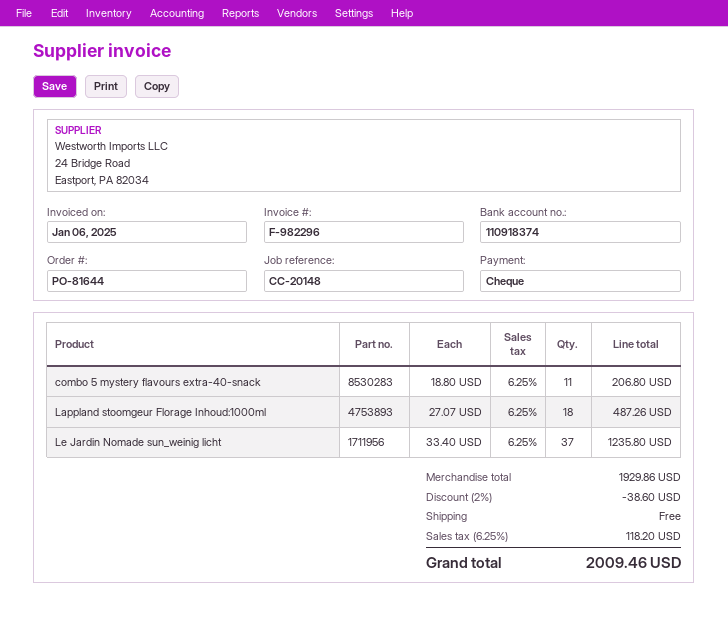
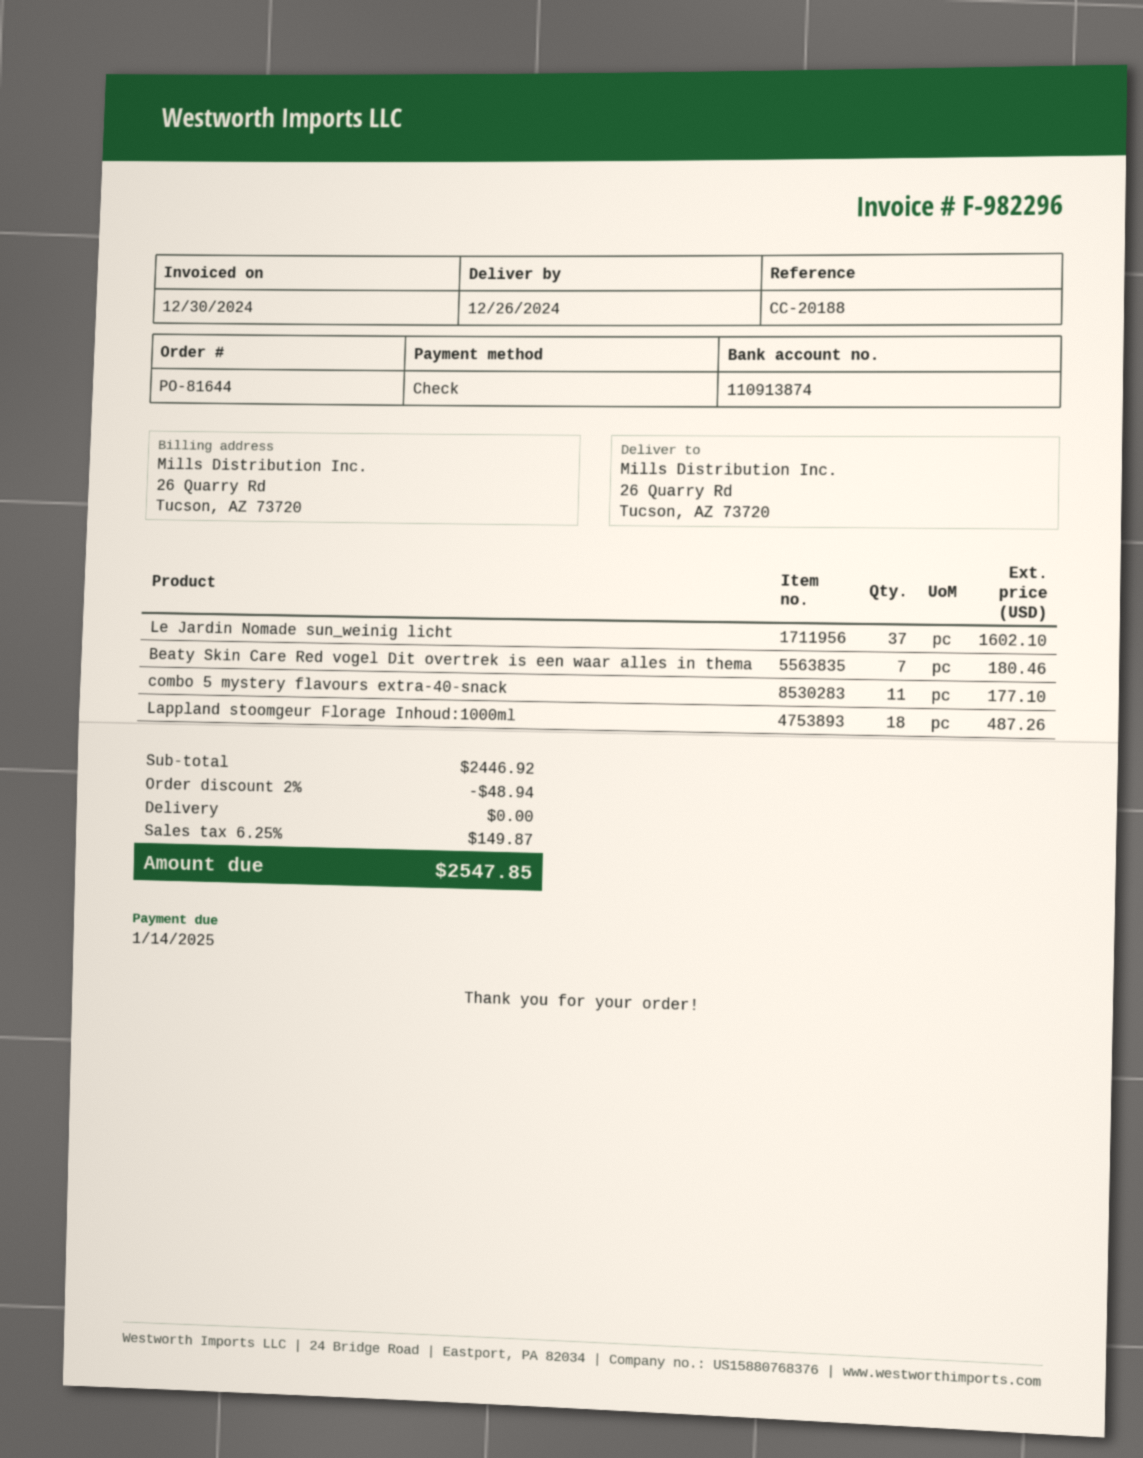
invoice date: 2025-01-06 -> 2024-12-30
reference: CC-20148 -> CC-20188
bank account: 110918374 -> 110913874
combo 5 mystery flavours extra-40-snack: 11 for 206.80 -> 11 for 177.10
Le Jardin Nomade sun_weinig licht: 37 for 1235.80 -> 37 for 1602.10
Beaty Skin Care Red vogel Dit overtrek is een waar alles in thema: none -> 7 for 180.46
subtotal: 1929.86 -> 2446.92
discount: 2% = 38.60 -> 2% = 48.94
tax: 6.25% = 118.20 -> 6.25% = 149.87
total: 2009.46 -> 2547.85

